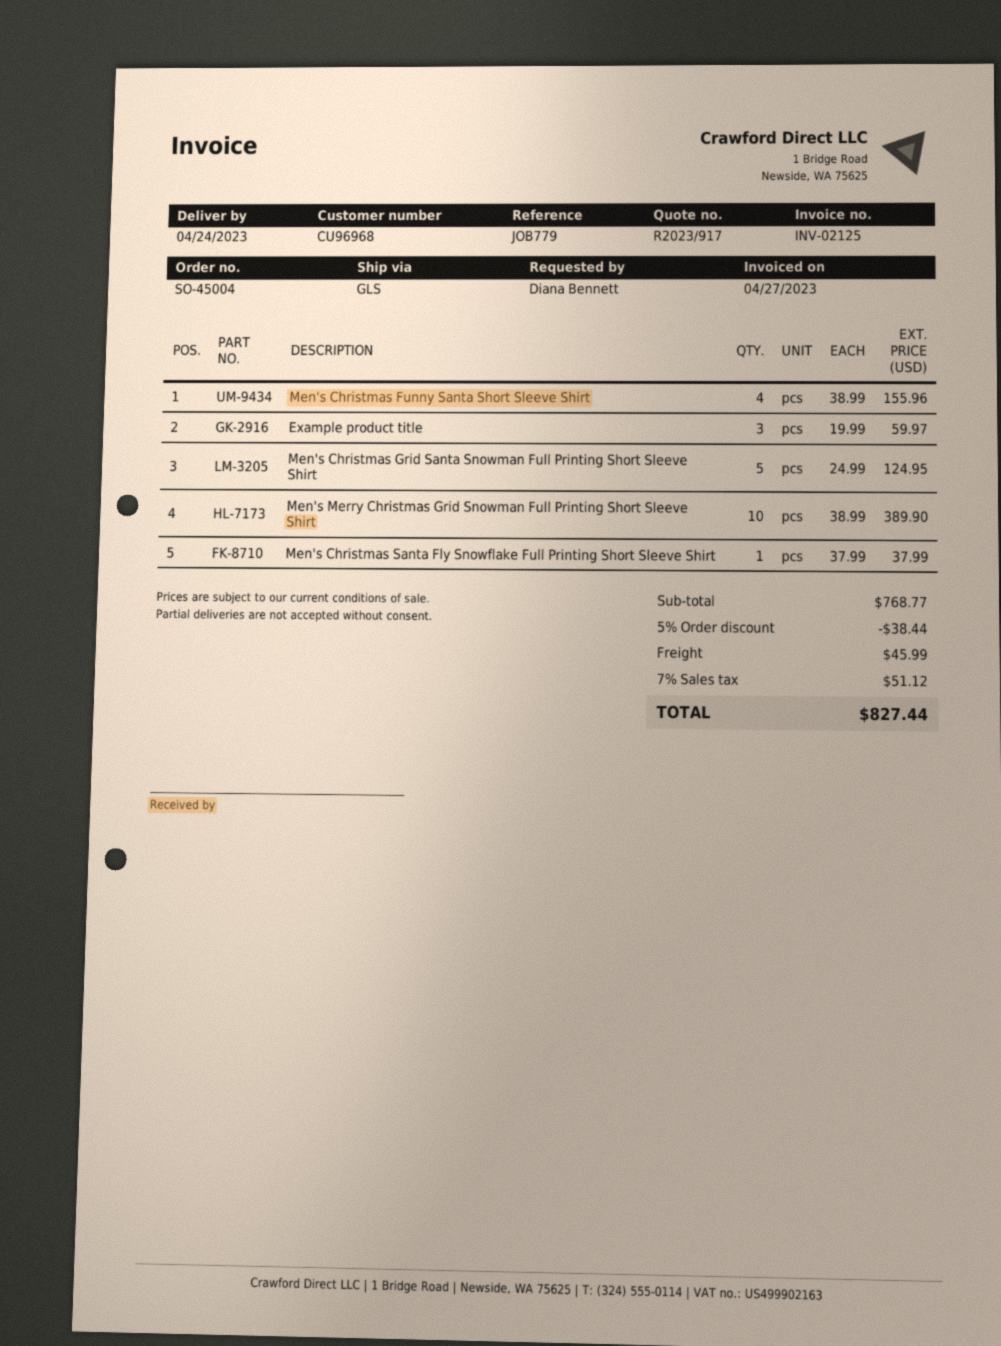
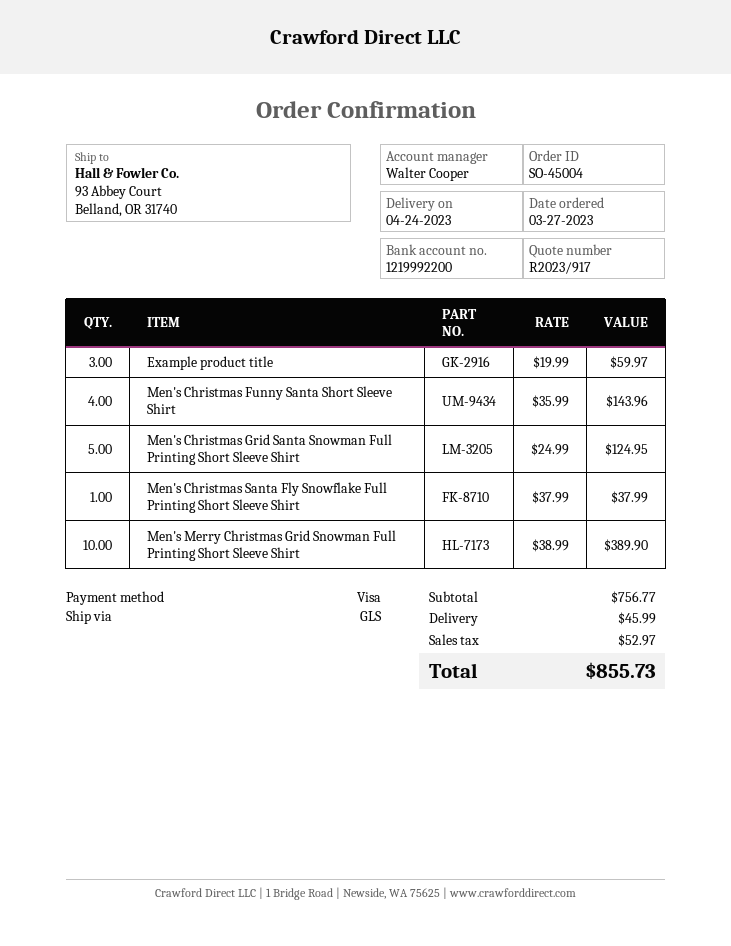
Men's Christmas Funny Santa Short Sleeve Shirt: 4 x 38.99 = 155.96 -> 4 x 35.99 = 143.96
subtotal: 768.77 -> 756.77
discount: 5% = 38.44 -> none
tax: 51.12 -> 52.97
total: 827.44 -> 855.73

